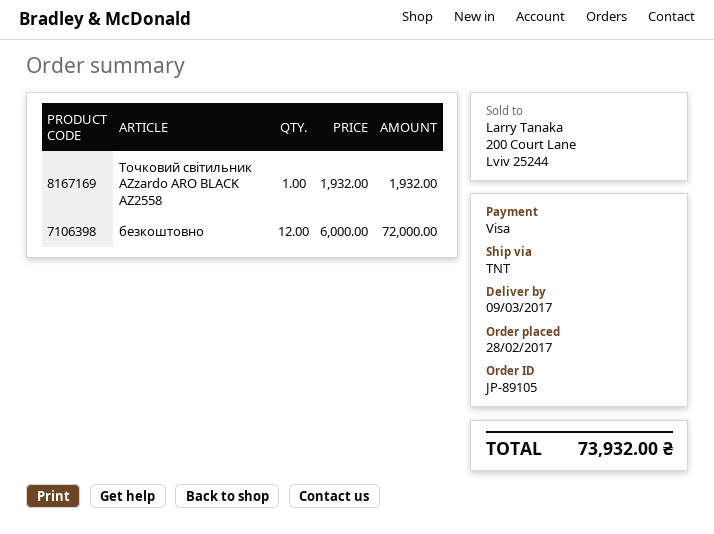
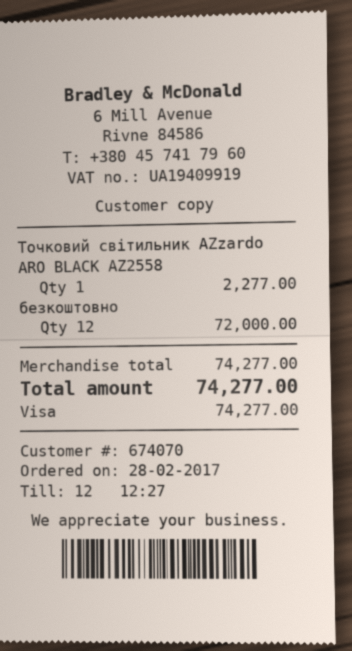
Точковий світильник AZzardo ARO BLACK AZ2558: 1 for 1932.00 -> 1 for 2277.00
total: 73932.00 -> 74277.00

